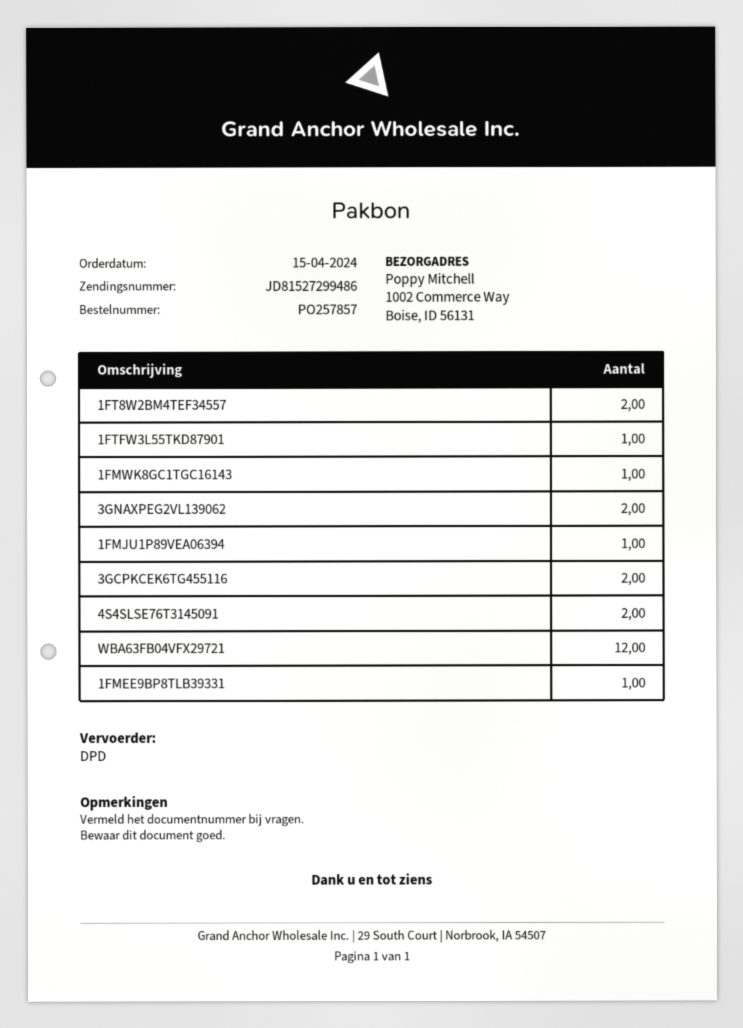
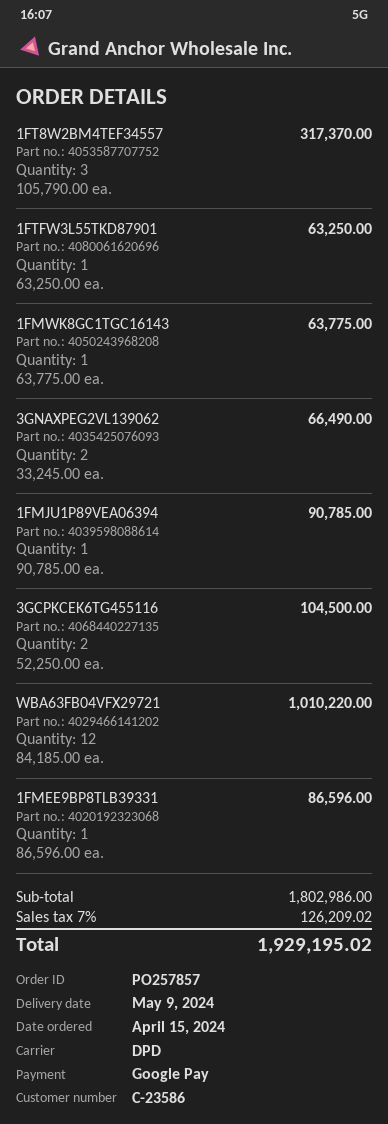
1FT8W2BM4TEF34557: 2 -> 3
4S4SLSE76T3145091: 2 -> none

